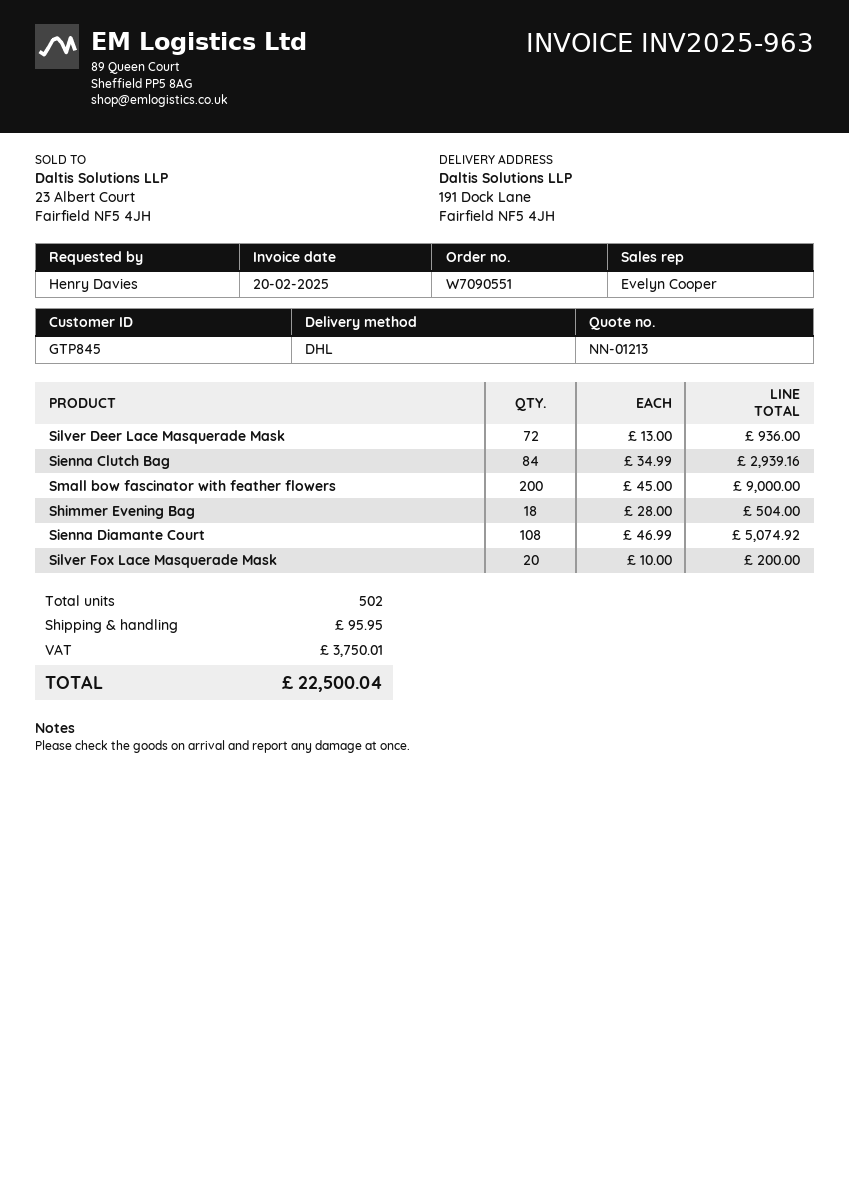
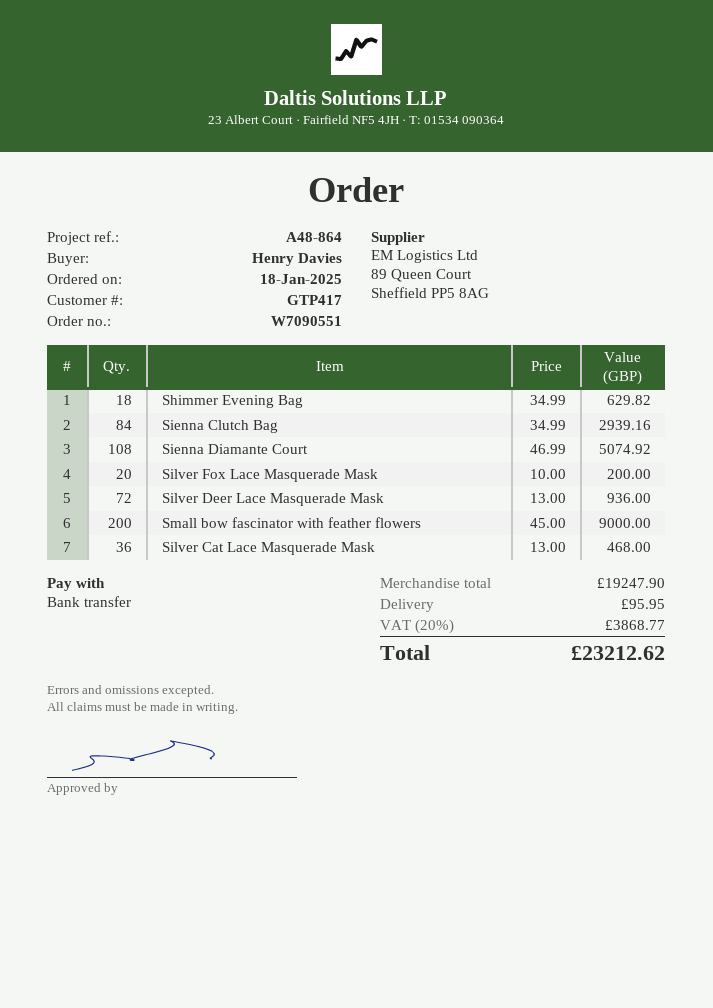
customer number: GTP845 -> GTP417
Shimmer Evening Bag: 18 x 28.00 = 504.00 -> 18 x 34.99 = 629.82
Silver Cat Lace Masquerade Mask: none -> 36 x 13.00 = 468.00
tax: 3750.01 -> 3868.77
total: 22500.04 -> 23212.62

